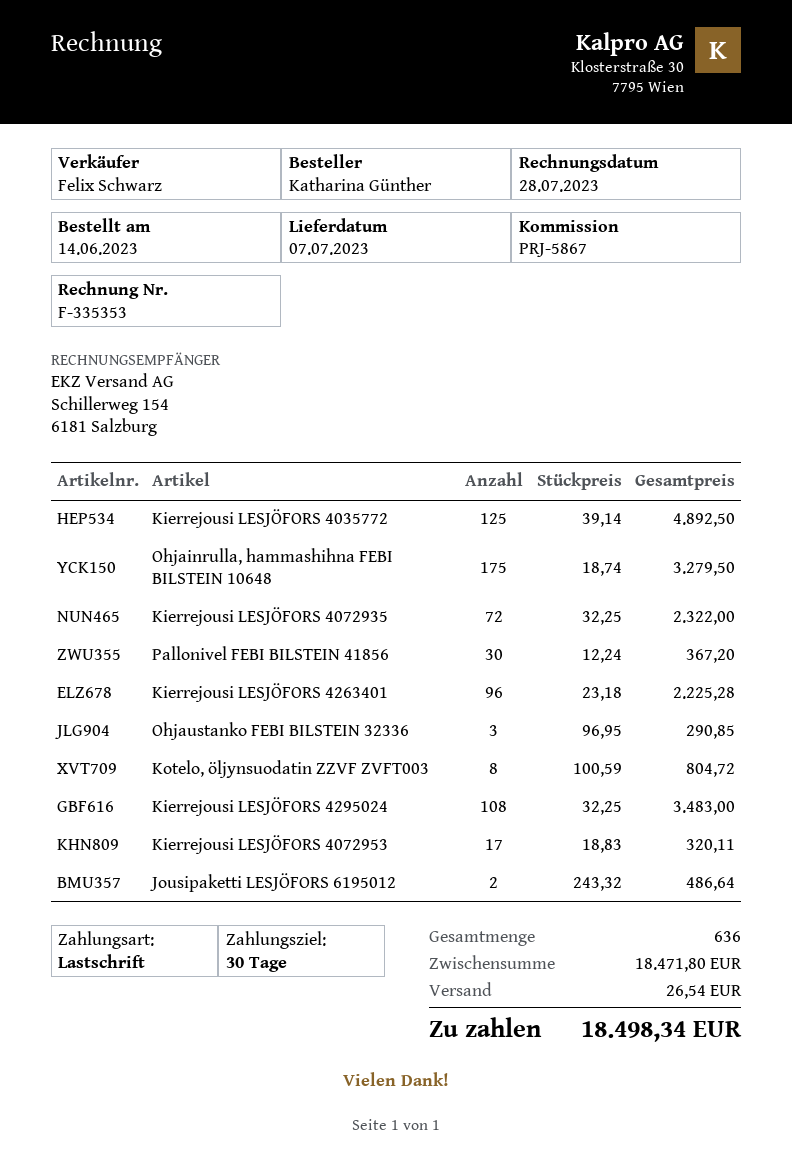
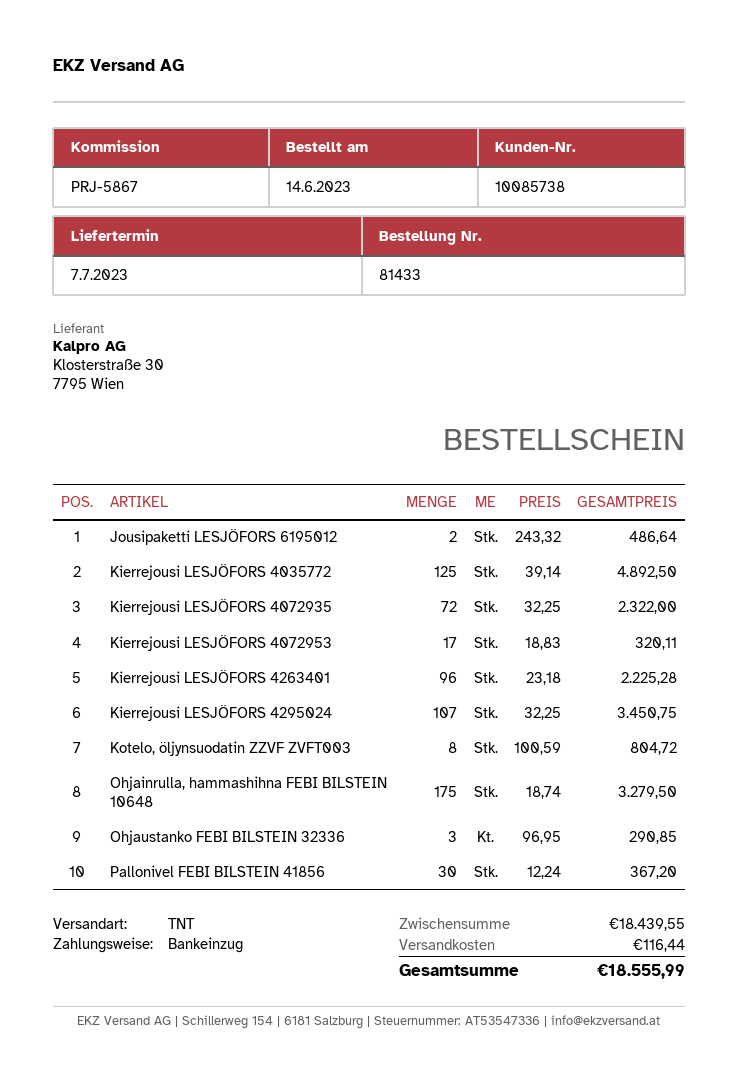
Kierrejousi LESJÖFORS 4295024: 108 x 32.25 = 3483.00 -> 107 x 32.25 = 3450.75
subtotal: 18471.80 -> 18439.55
shipping: 26.54 -> 116.44
total: 18498.34 -> 18555.99

